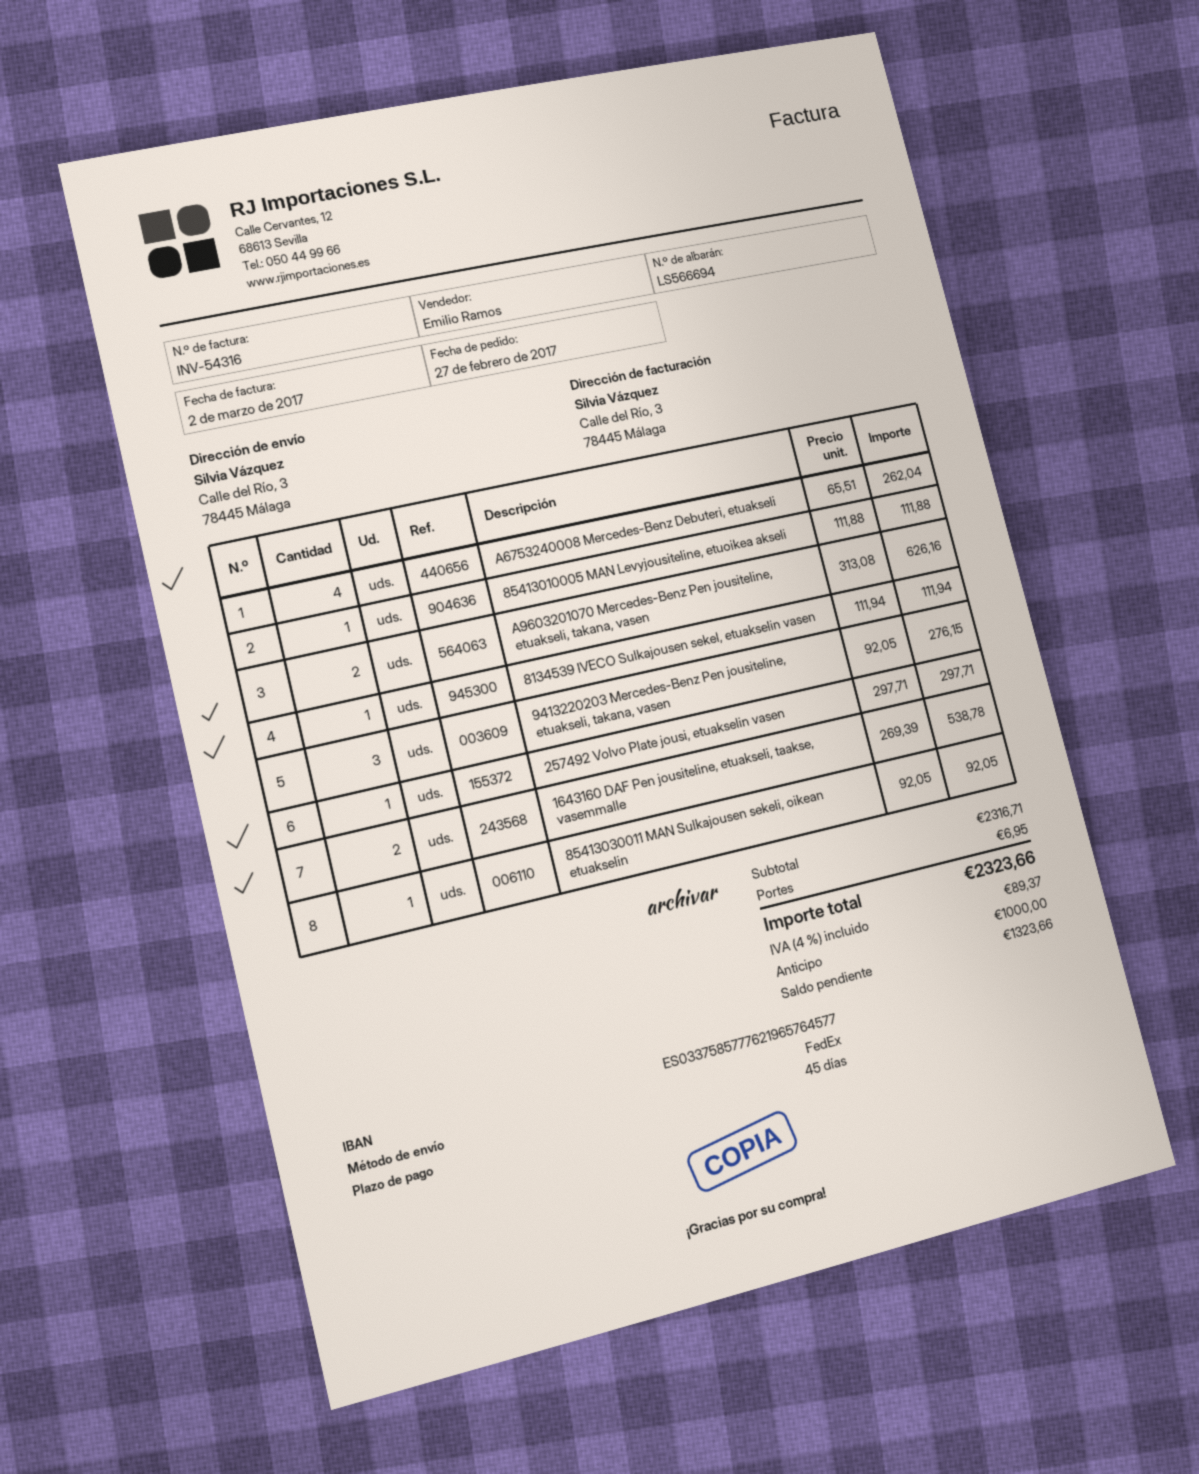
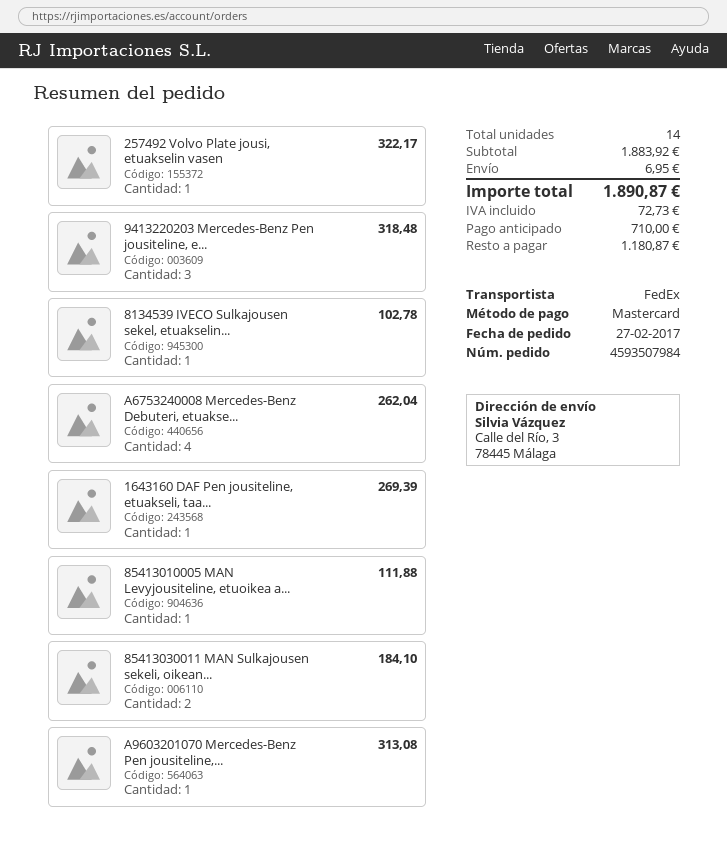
A9603201070 Mercedes-Benz Pen jousiteline, etuakseli, takana, vasen: 2 for 626.16 -> 1 for 313.08
8134539 IVECO Sulkajousen sekel, etuakselin vasen: 1 for 111.94 -> 1 for 102.78
9413220203 Mercedes-Benz Pen jousiteline, etuakseli, takana, vasen: 3 for 276.15 -> 3 for 318.48
257492 Volvo Plate jousi, etuakselin vasen: 1 for 297.71 -> 1 for 322.17
1643160 DAF Pen jousiteline, etuakseli, taakse, vasemmalle: 2 for 538.78 -> 1 for 269.39
85413030011 MAN Sulkajousen sekeli, oikean etuakselin: 1 for 92.05 -> 2 for 184.10
subtotal: 2316.71 -> 1883.92
tax: 89.37 -> 72.73
total: 2323.66 -> 1890.87
deposit: 1000.00 -> 710.00
balance: 1323.66 -> 1180.87

